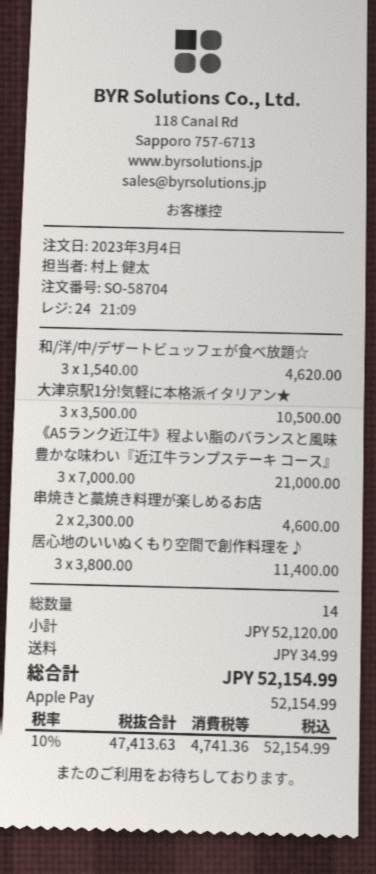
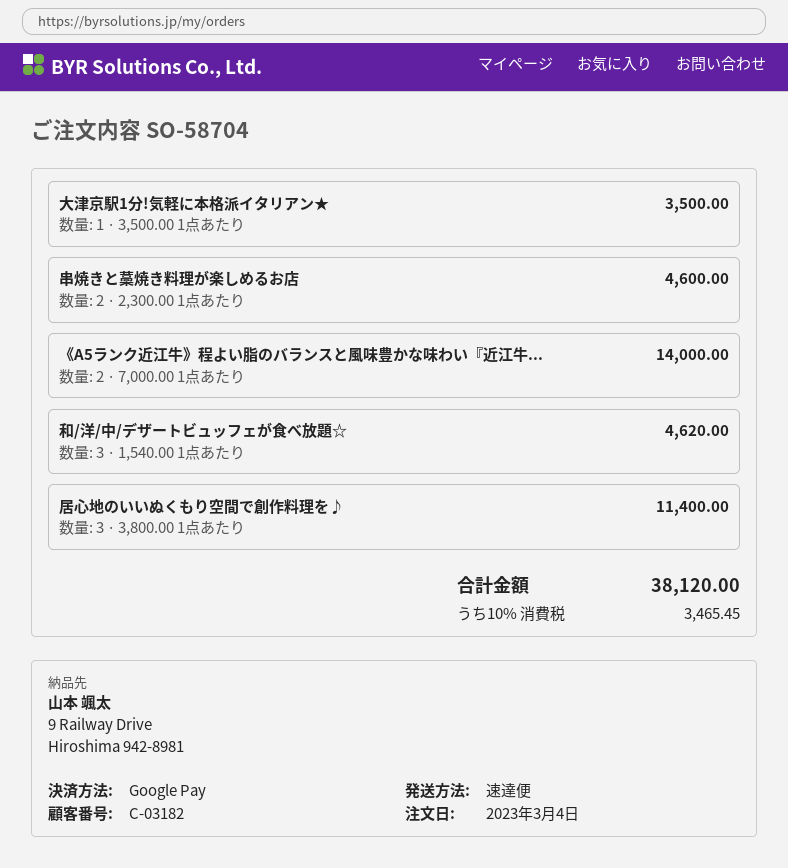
payment method: Apple Pay -> Google Pay
大津京駅1分!気軽に本格派イタリアン★: 3 x 3500.00 = 10500.00 -> 1 x 3500.00 = 3500.00
《A5ランク近江牛》程よい脂のバランスと風味豊かな味わい『近江牛ランプステーキ コース』: 3 x 7000.00 = 21000.00 -> 2 x 7000.00 = 14000.00
shipping: 34.99 -> none
tax: 10% = 4741.36 -> 10% = 3465.45
total: 52154.99 -> 38120.00

